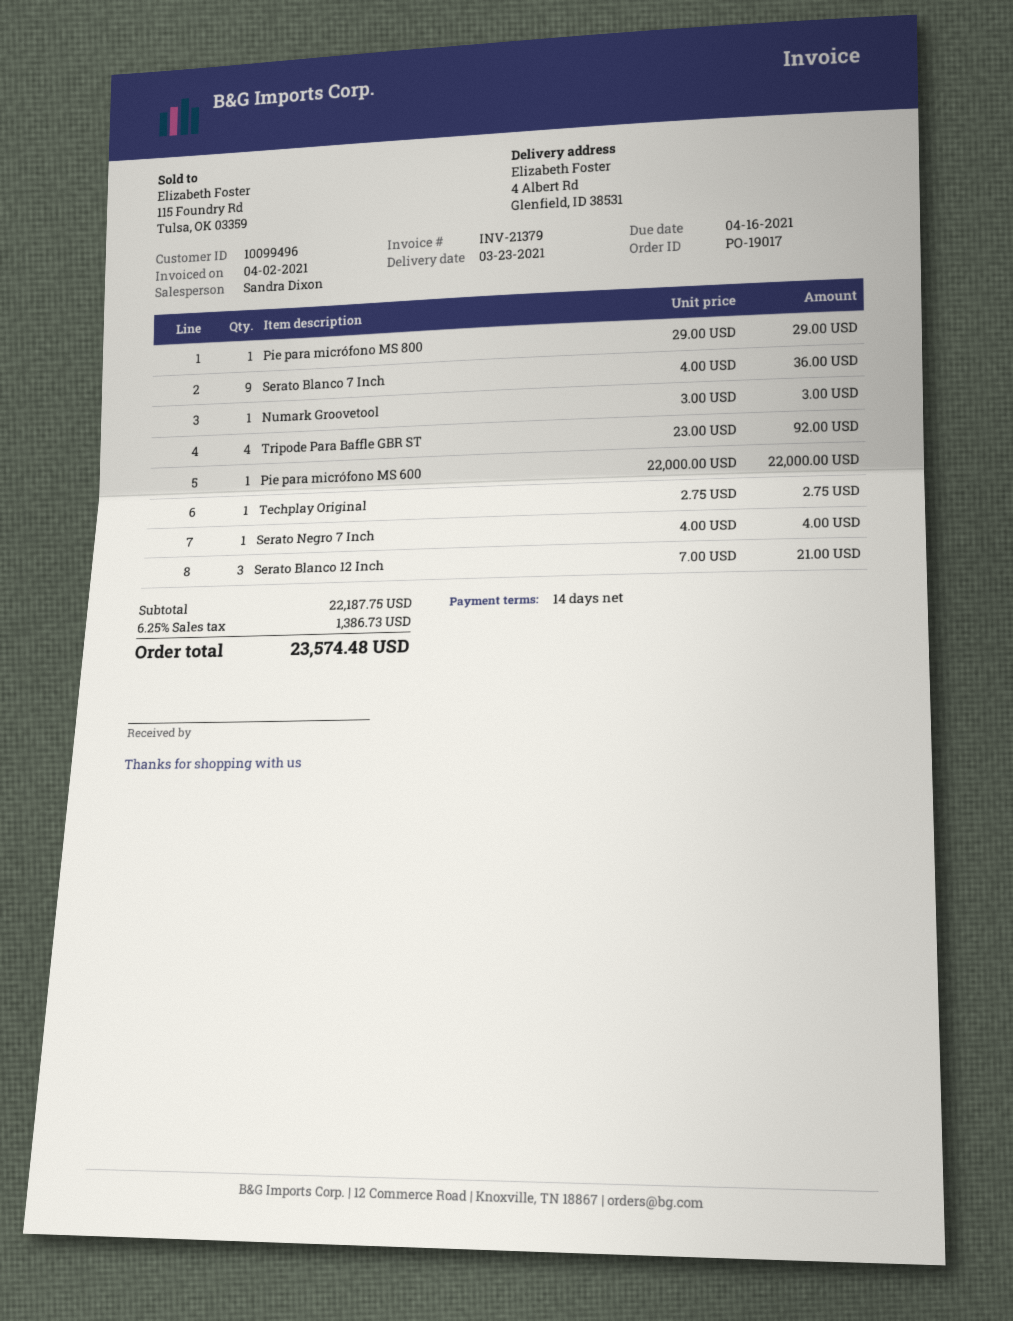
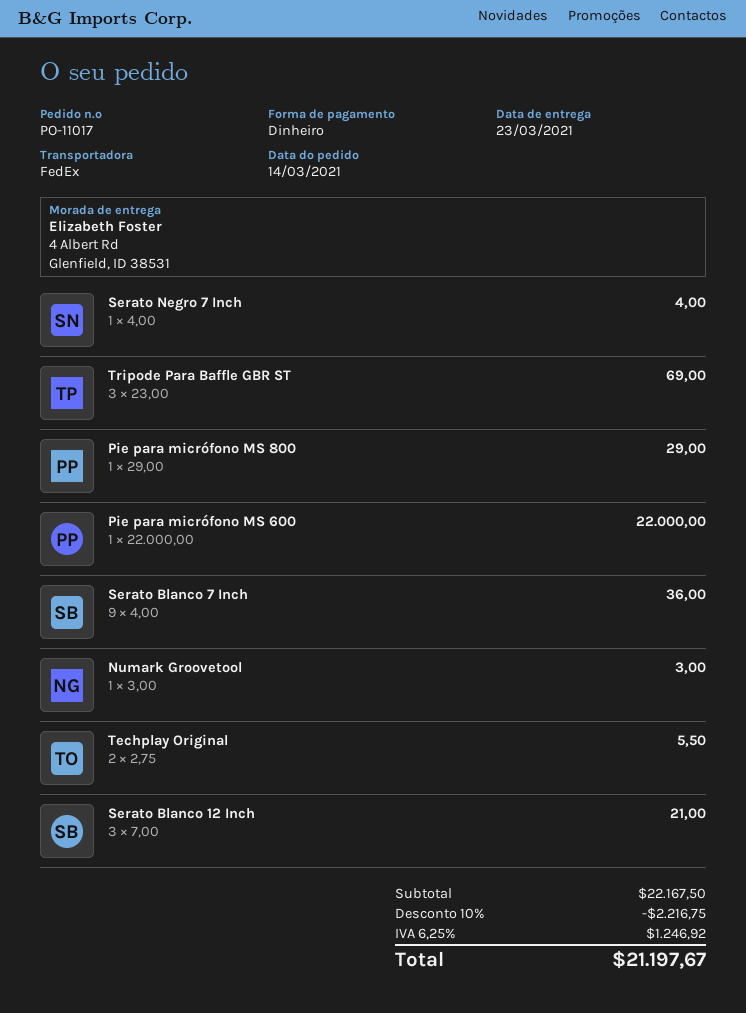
order number: PO-19017 -> PO-11017
Tripode Para Baffle GBR ST: 4 x 23.00 = 92.00 -> 3 x 23.00 = 69.00
Techplay Original: 1 x 2.75 = 2.75 -> 2 x 2.75 = 5.50
subtotal: 22187.75 -> 22167.50
discount: none -> 10% = 2216.75
tax: 6.25% = 1386.73 -> 6.25% = 1246.92
total: 23574.48 -> 21197.67

